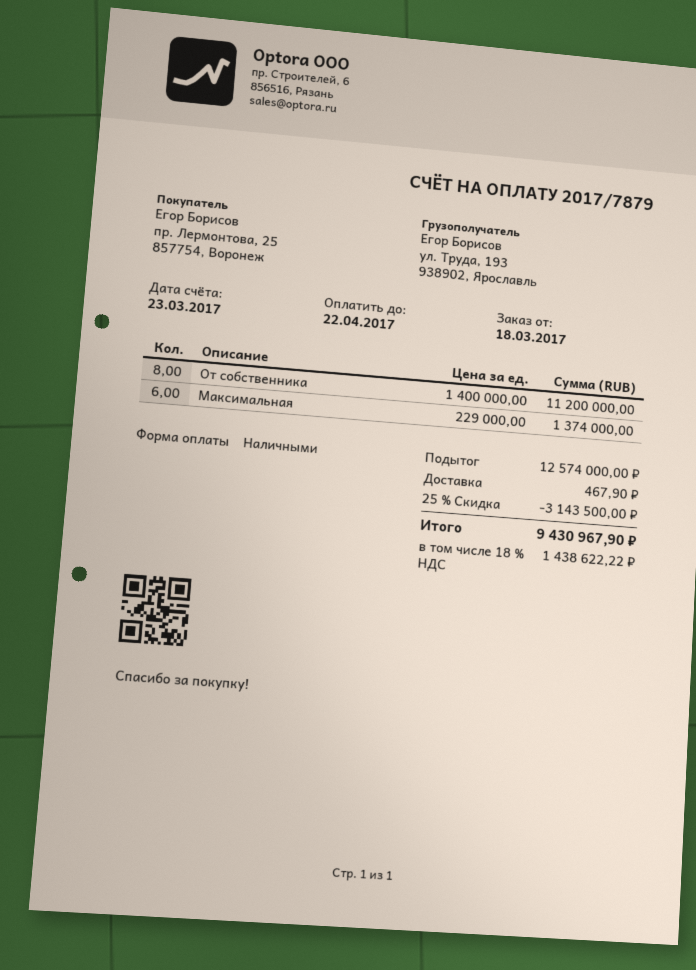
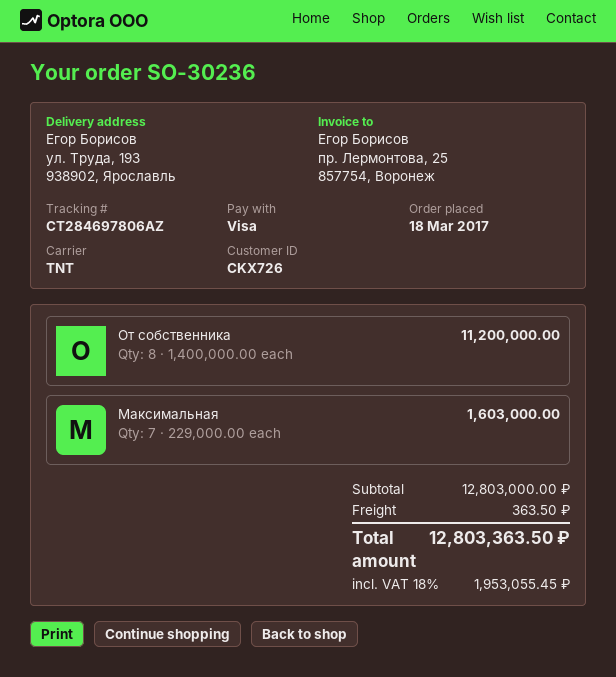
payment method: cash -> Visa
Максимальная: 6 x 229000.00 = 1374000.00 -> 7 x 229000.00 = 1603000.00
subtotal: 12574000.00 -> 12803000.00
discount: 25% = 3143500.00 -> none
shipping: 467.90 -> 363.50
tax: 18% = 1438622.22 -> 18% = 1953055.45
total: 9430967.90 -> 12803363.50

